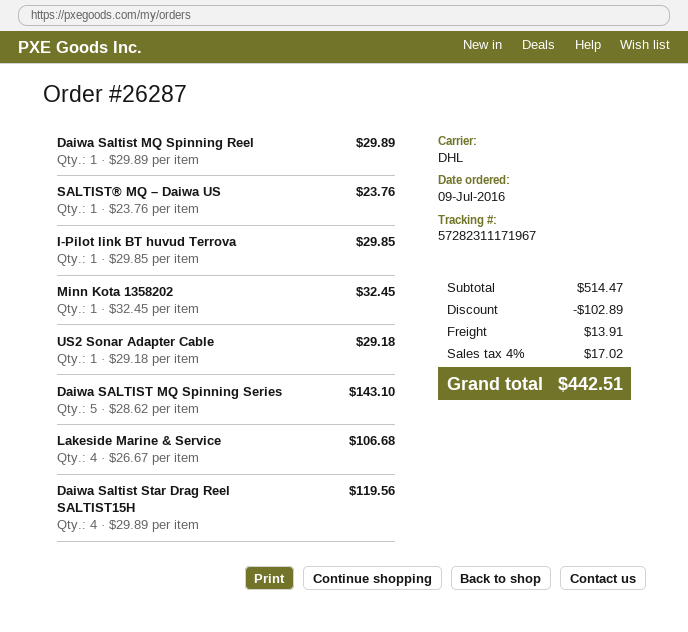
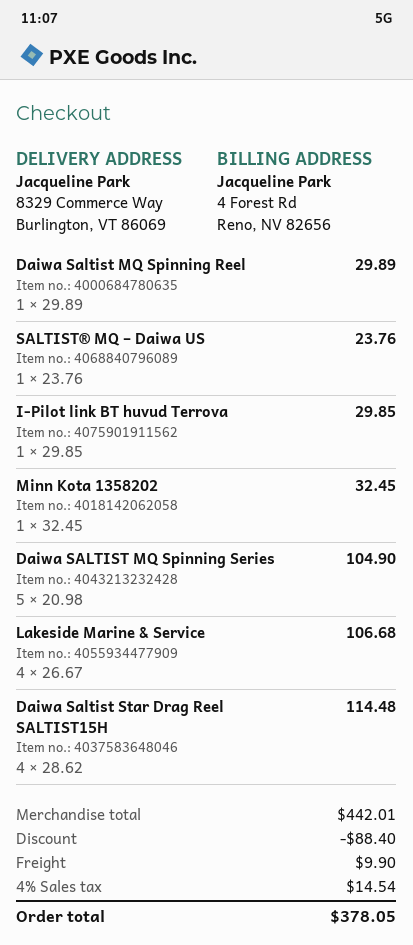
US2 Sonar Adapter Cable: 1 x 29.18 = 29.18 -> none
Daiwa SALTIST MQ Spinning Series: 5 x 28.62 = 143.10 -> 5 x 20.98 = 104.90
Daiwa Saltist Star Drag Reel SALTIST15H: 4 x 29.89 = 119.56 -> 4 x 28.62 = 114.48
subtotal: 514.47 -> 442.01
discount: 102.89 -> 88.40
shipping: 13.91 -> 9.90
tax: 4% = 17.02 -> 4% = 14.54
total: 442.51 -> 378.05

